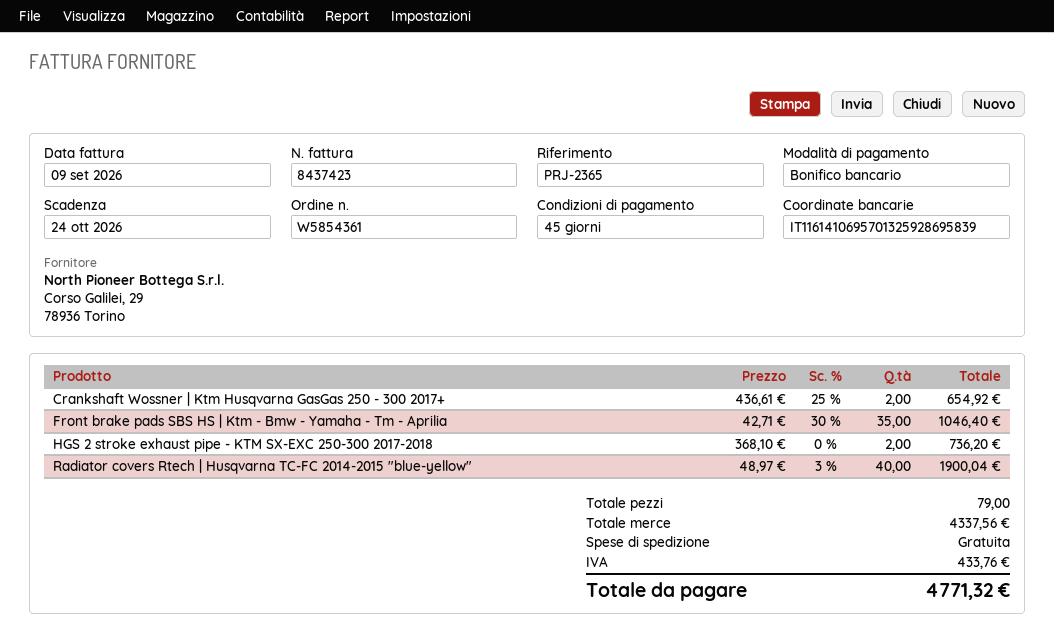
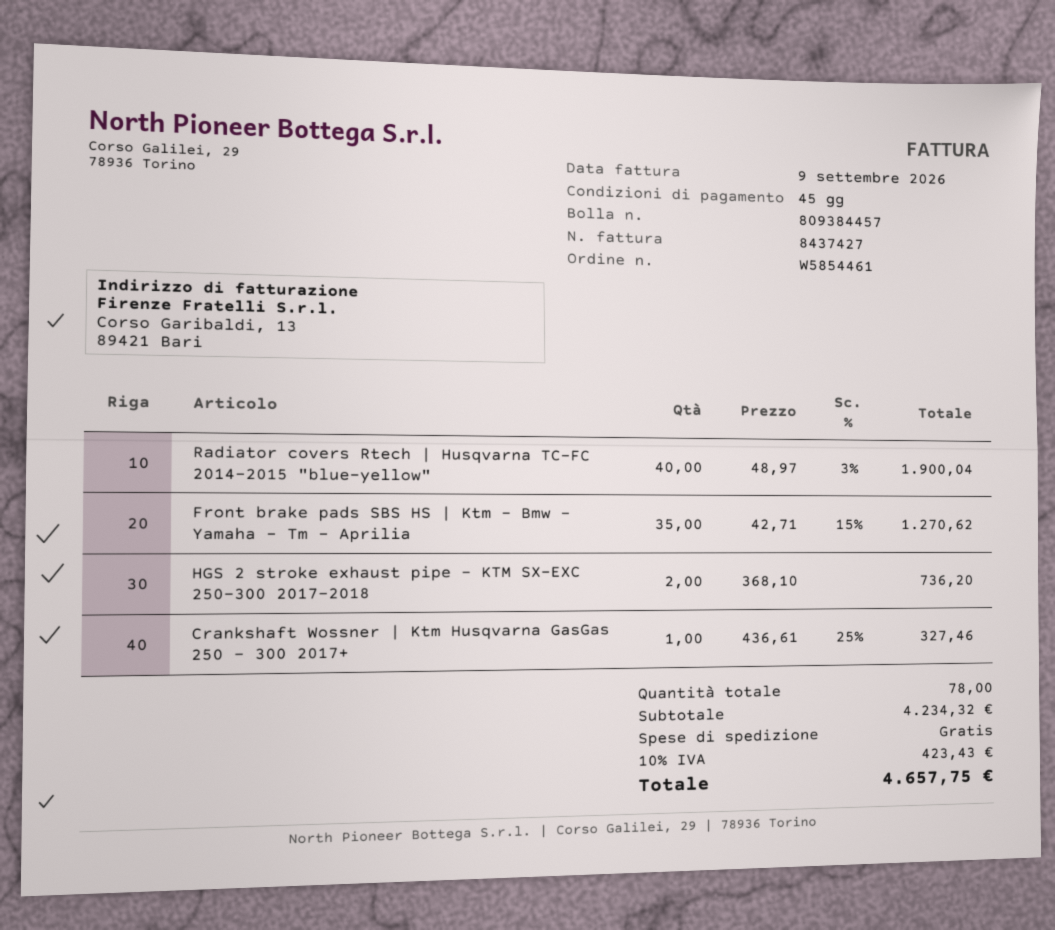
order number: W5854361 -> W5854461
invoice number: 8437423 -> 8437427
Crankshaft Wossner | Ktm Husqvarna GasGas 250 - 300 2017+: 2 x 436.61 - 25% = 654.92 -> 1 x 436.61 - 25% = 327.46
Front brake pads SBS HS | Ktm - Bmw - Yamaha - Tm - Aprilia: 35 x 42.71 - 30% = 1046.40 -> 35 x 42.71 - 15% = 1270.62
total quantity: 79 -> 78
subtotal: 4337.56 -> 4234.32
tax: 433.76 -> 423.43
total: 4771.32 -> 4657.75

